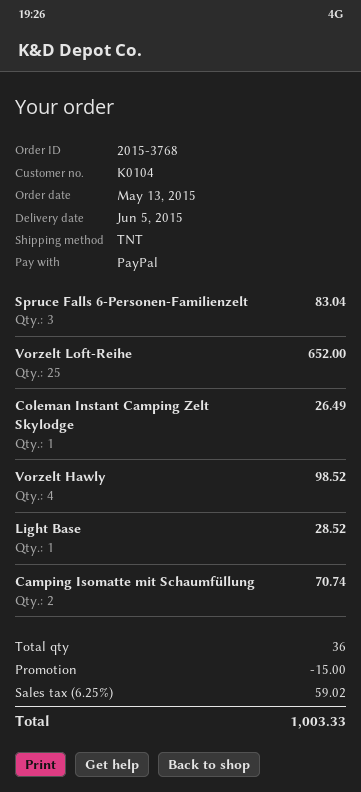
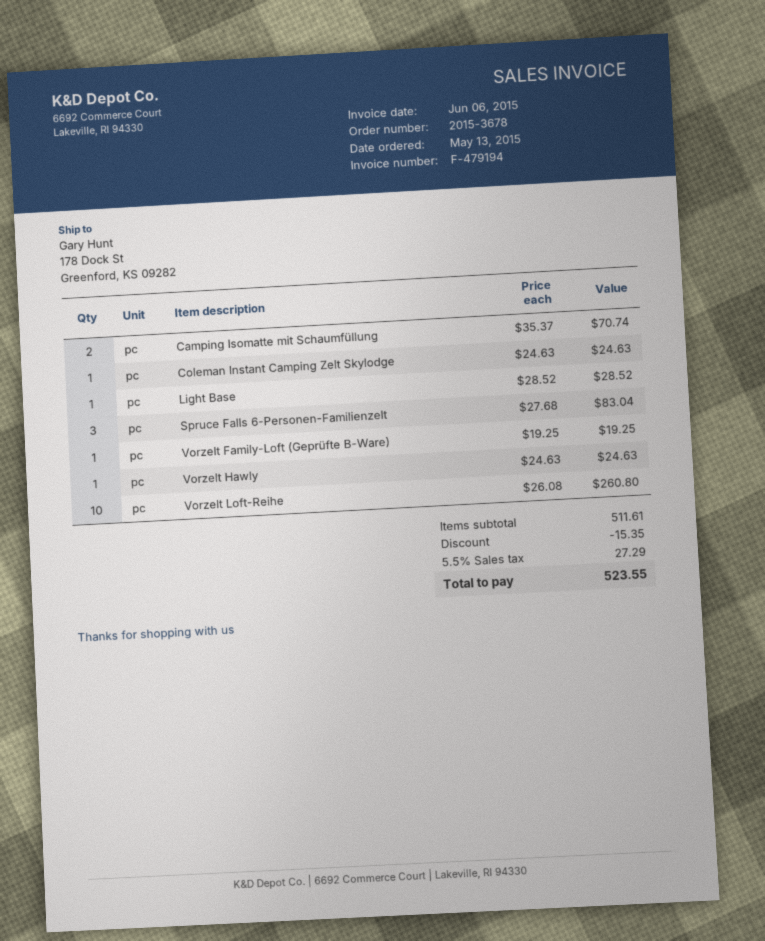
order number: 2015-3768 -> 2015-3678
Vorzelt Loft-Reihe: 25 for 652.00 -> 10 for 260.80
Coleman Instant Camping Zelt Skylodge: 1 for 26.49 -> 1 for 24.63
Vorzelt Hawly: 4 for 98.52 -> 1 for 24.63
Vorzelt Family-Loft (Geprüfte B-Ware): none -> 1 for 19.25
discount: 15.00 -> 15.35
tax: 6.25% = 59.02 -> 5.5% = 27.29
total: 1003.33 -> 523.55

